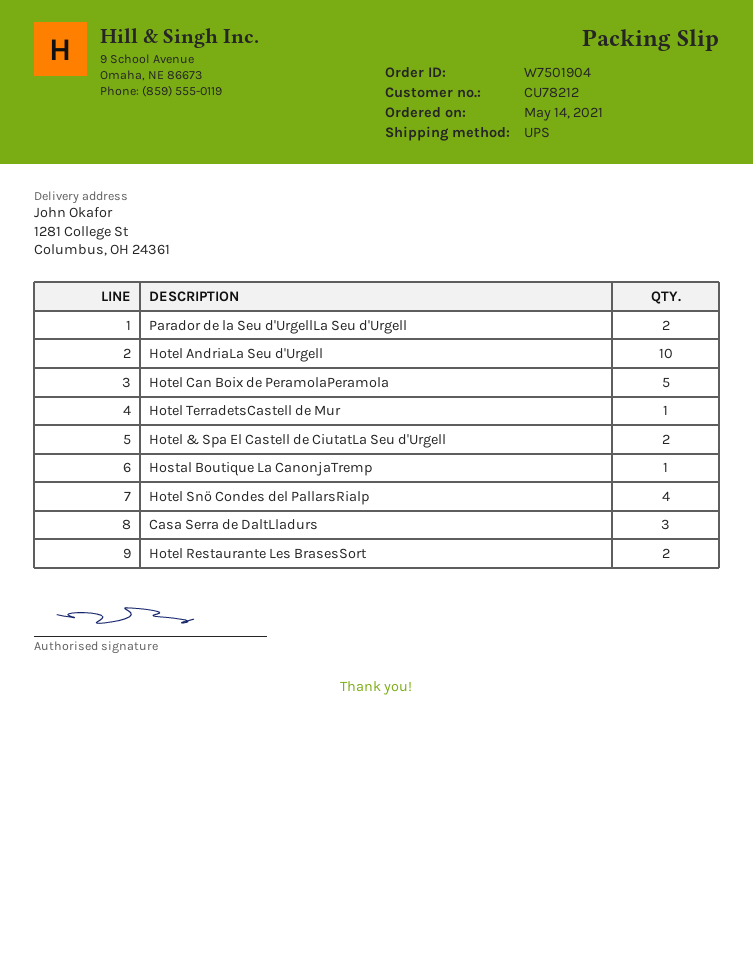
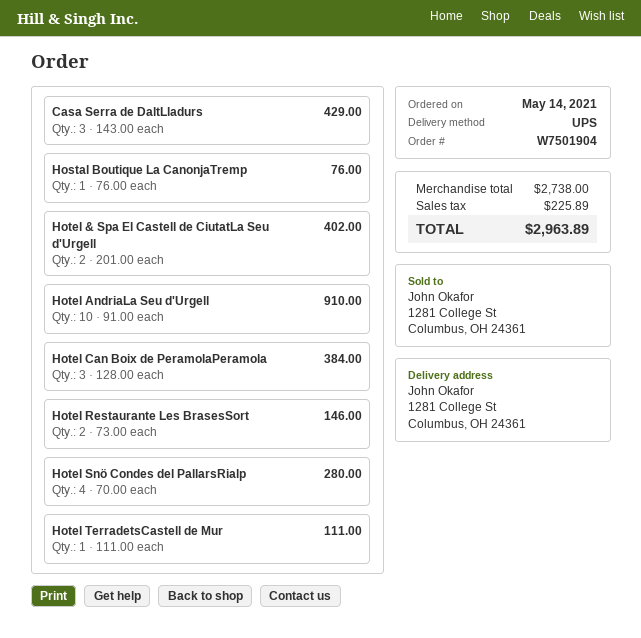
Parador de la Seu d'UrgellLa Seu d'Urgell: 2 -> none
Hotel Can Boix de PeramolaPeramola: 5 -> 3

